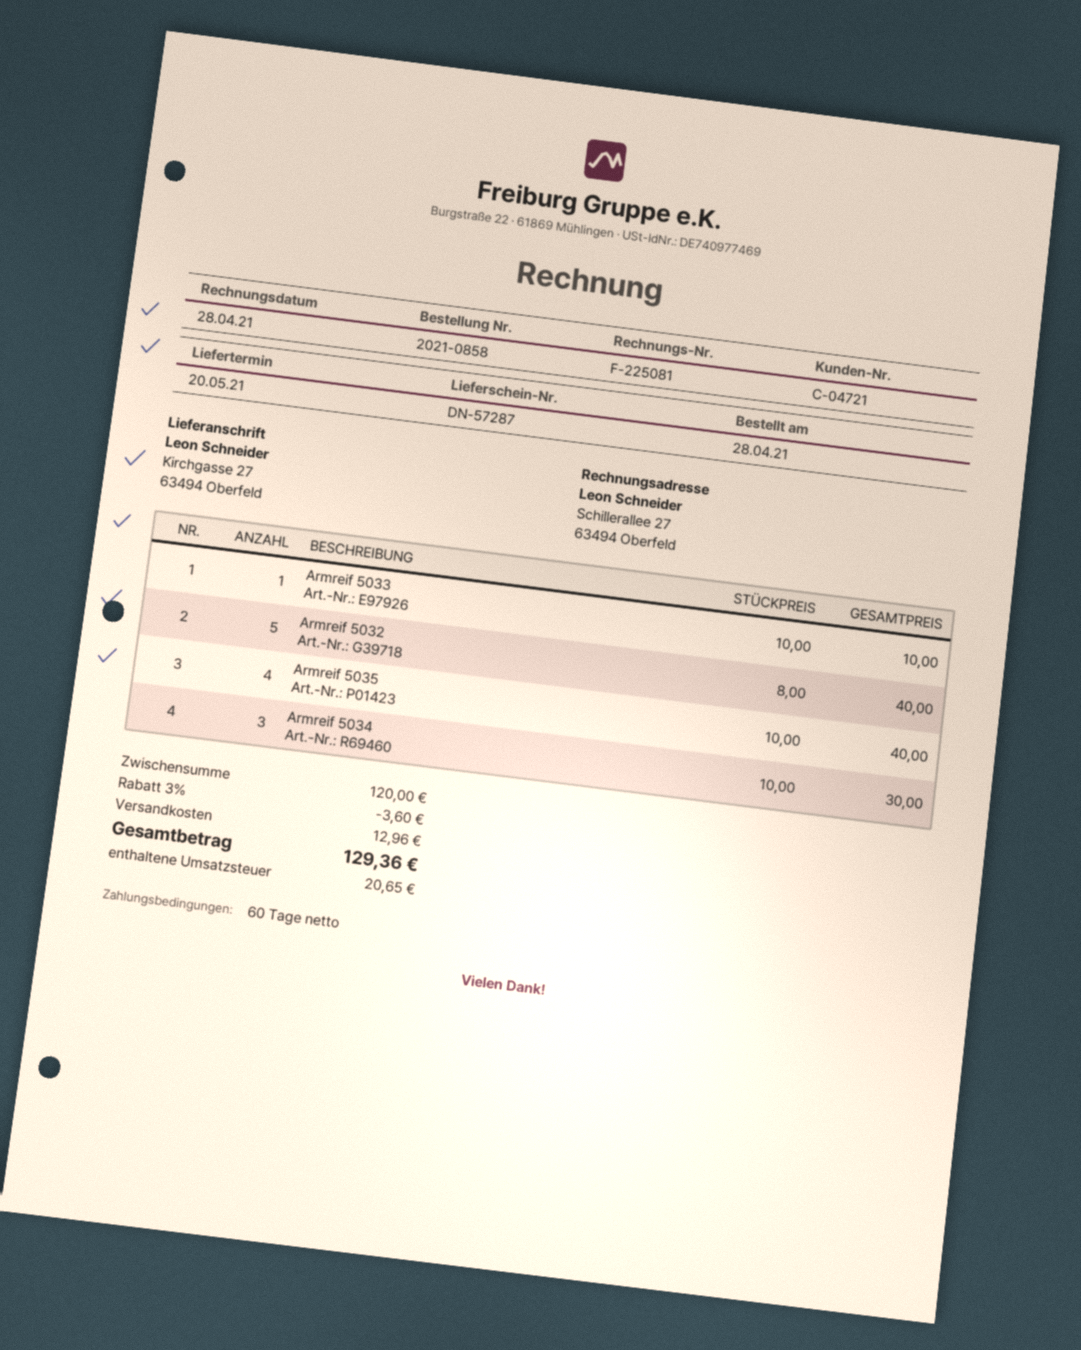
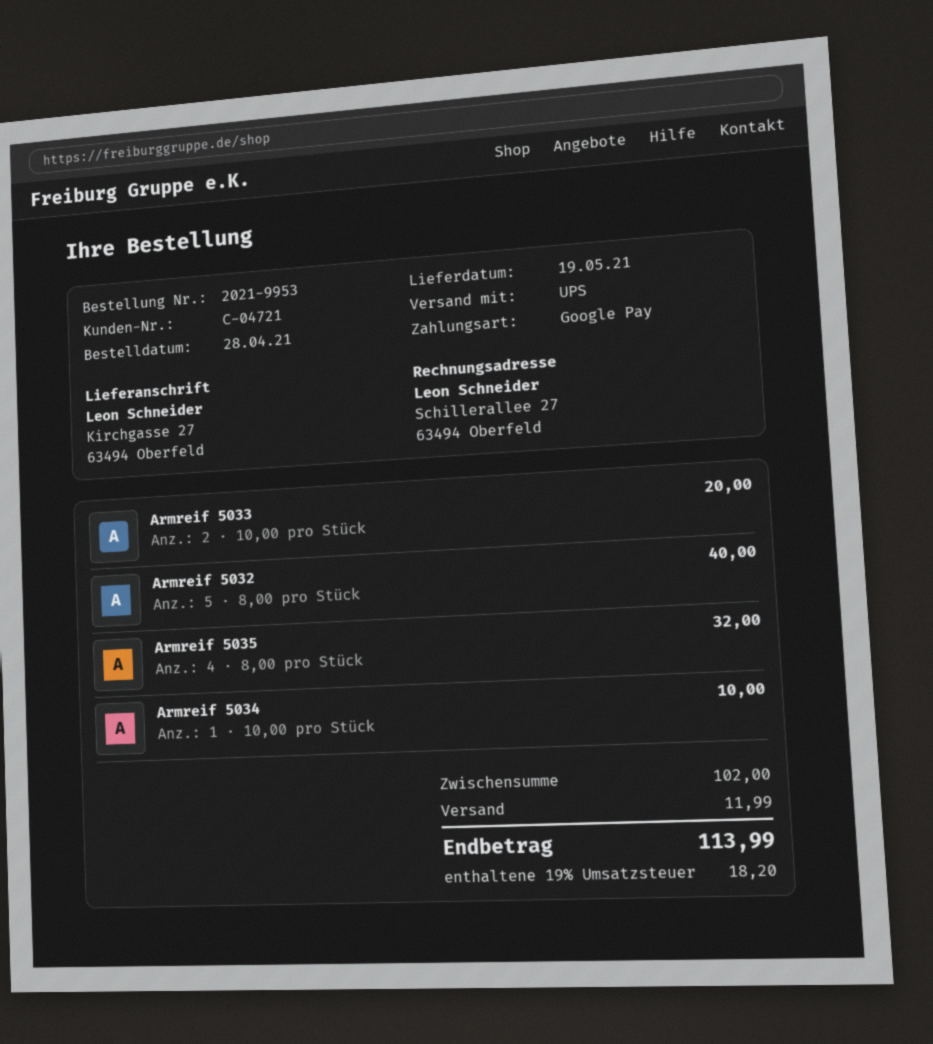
order number: 2021-0858 -> 2021-9953
delivery date: 2021-05-20 -> 2021-05-19
Armreif 5033: 1 x 10.00 = 10.00 -> 2 x 10.00 = 20.00
Armreif 5035: 4 x 10.00 = 40.00 -> 4 x 8.00 = 32.00
Armreif 5034: 3 x 10.00 = 30.00 -> 1 x 10.00 = 10.00
subtotal: 120.00 -> 102.00
discount: 3% = 3.60 -> none
shipping: 12.96 -> 11.99
tax: 20.65 -> 18.20
total: 129.36 -> 113.99

